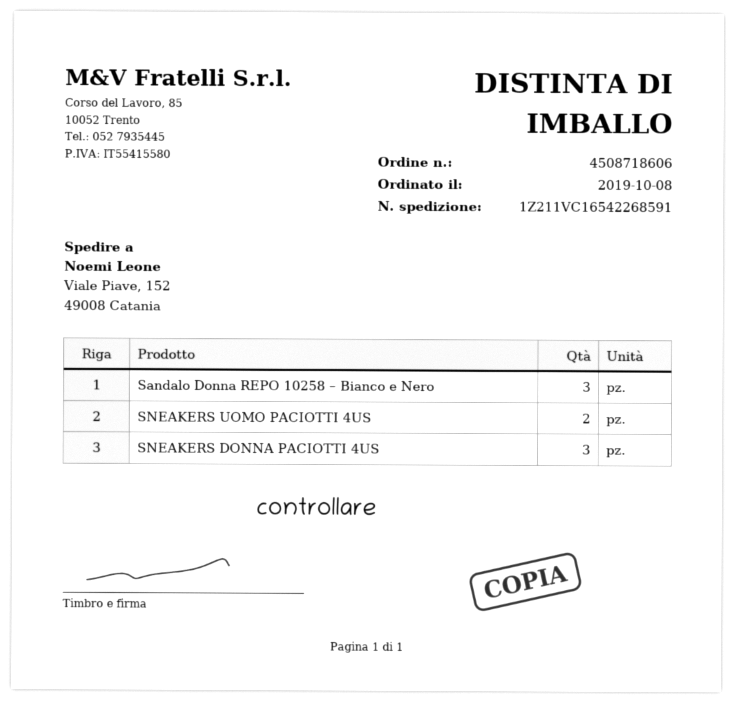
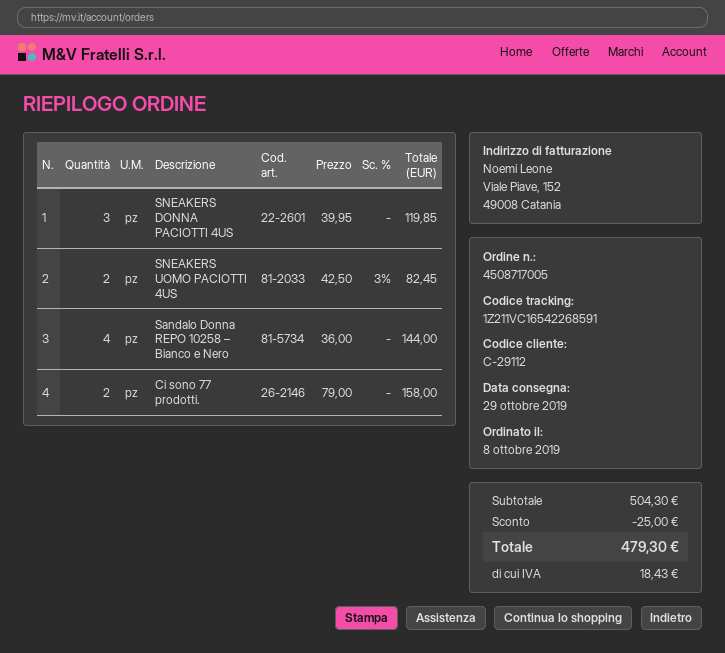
order number: 4508718606 -> 4508717005
Sandalo Donna REPO 10258 – Bianco e Nero: 3 -> 4
Ci sono 77 prodotti.: none -> 2

